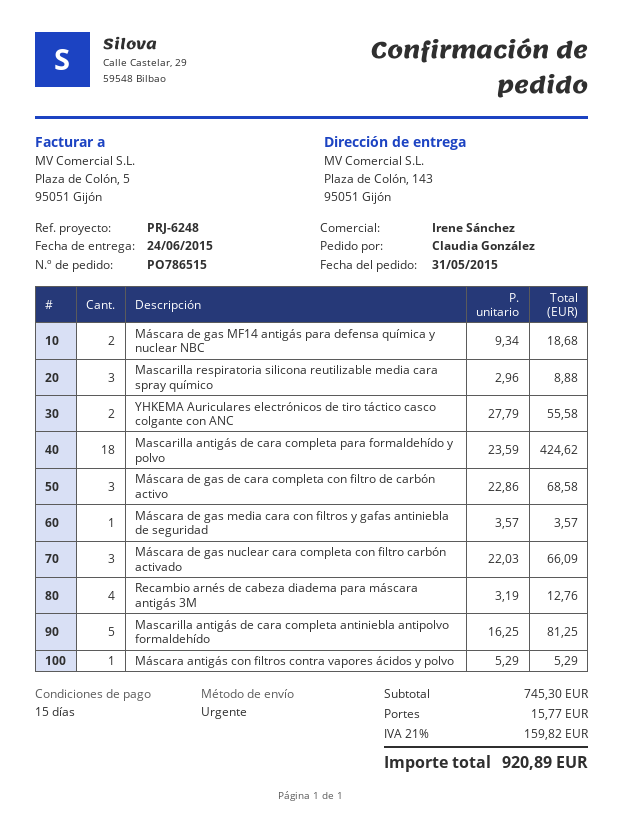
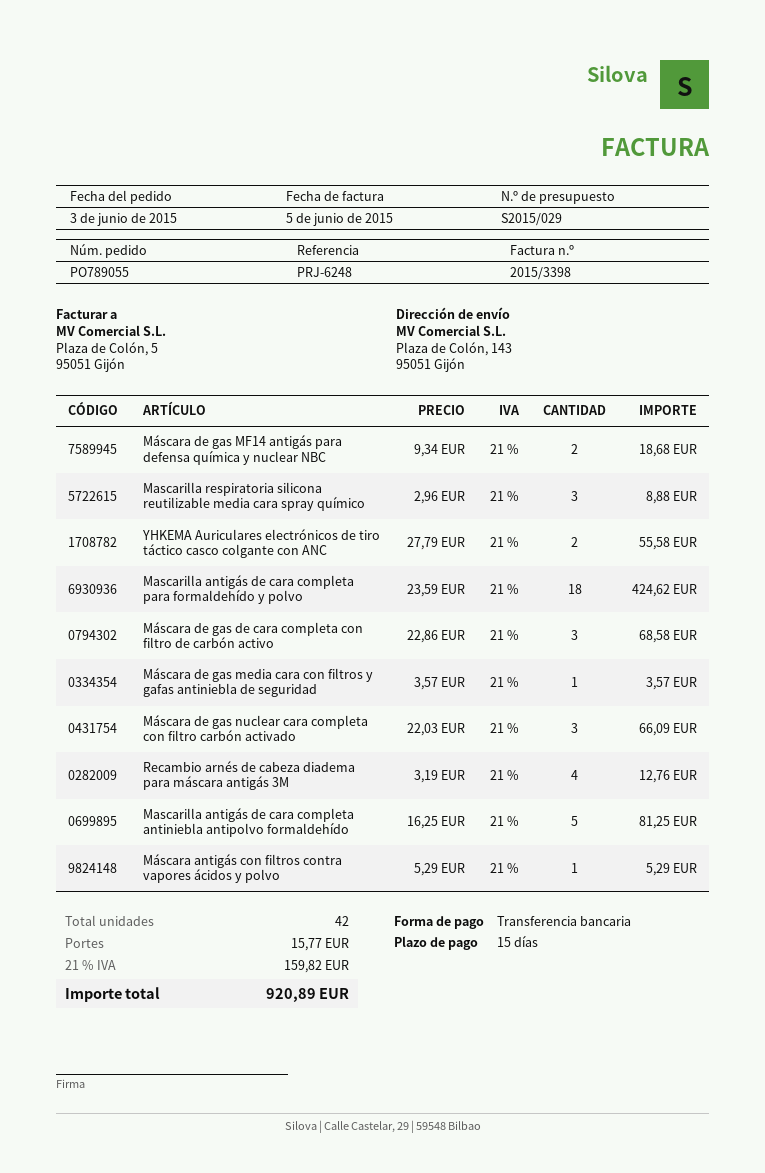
order number: PO786515 -> PO789055
order date: 2015-05-31 -> 2015-06-03

